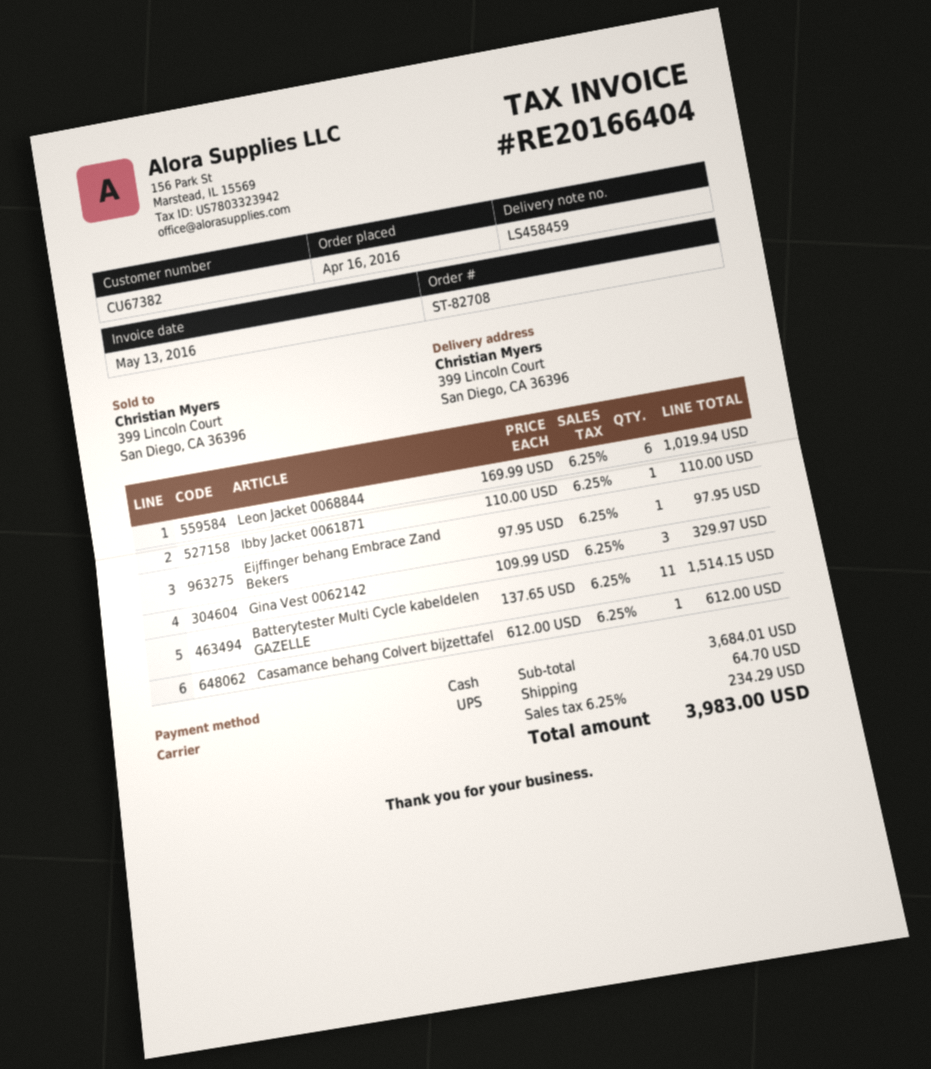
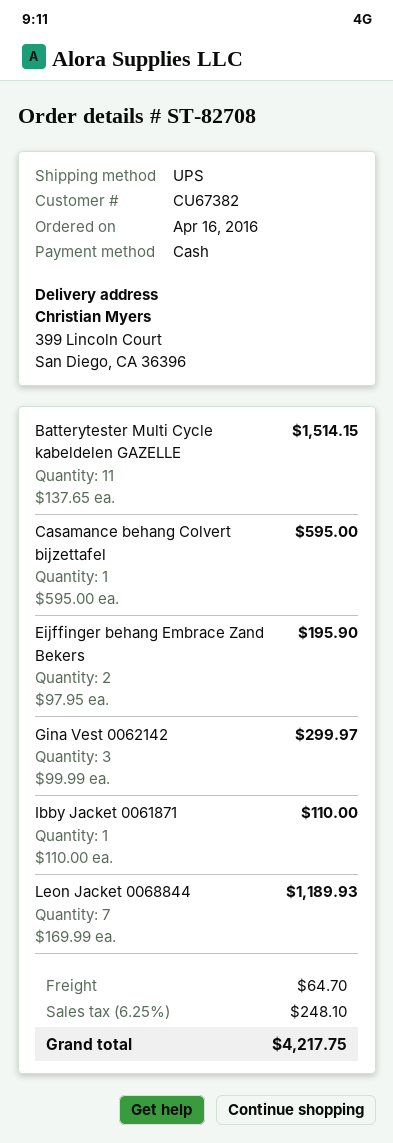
Leon Jacket 0068844: 6 x 169.99 = 1019.94 -> 7 x 169.99 = 1189.93
Eijffinger behang Embrace Zand Bekers: 1 x 97.95 = 97.95 -> 2 x 97.95 = 195.90
Gina Vest 0062142: 3 x 109.99 = 329.97 -> 3 x 99.99 = 299.97
Casamance behang Colvert bijzettafel: 1 x 612.00 = 612.00 -> 1 x 595.00 = 595.00
tax: 6.25% = 234.29 -> 6.25% = 248.10
total: 3983.00 -> 4217.75

